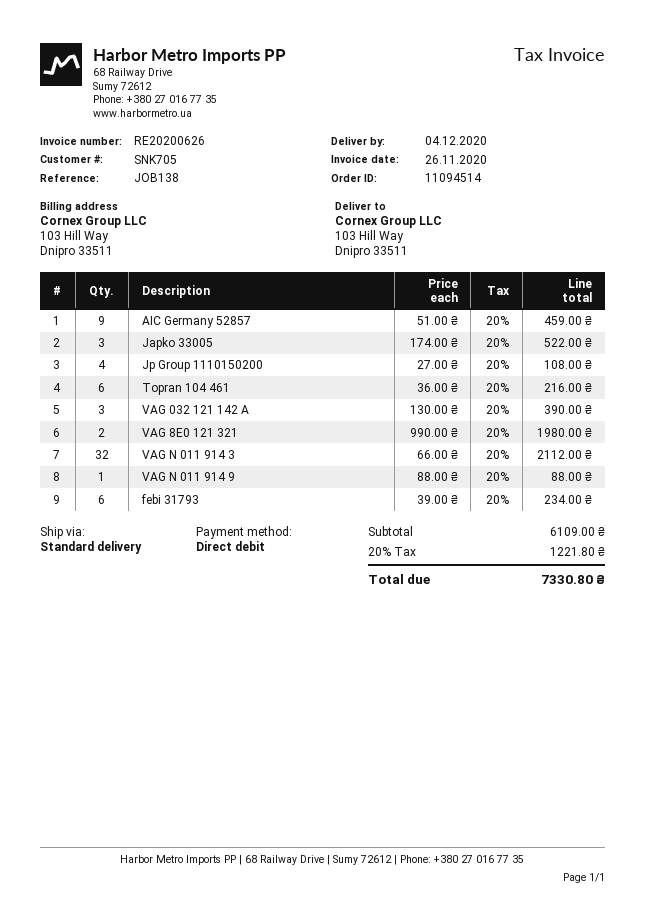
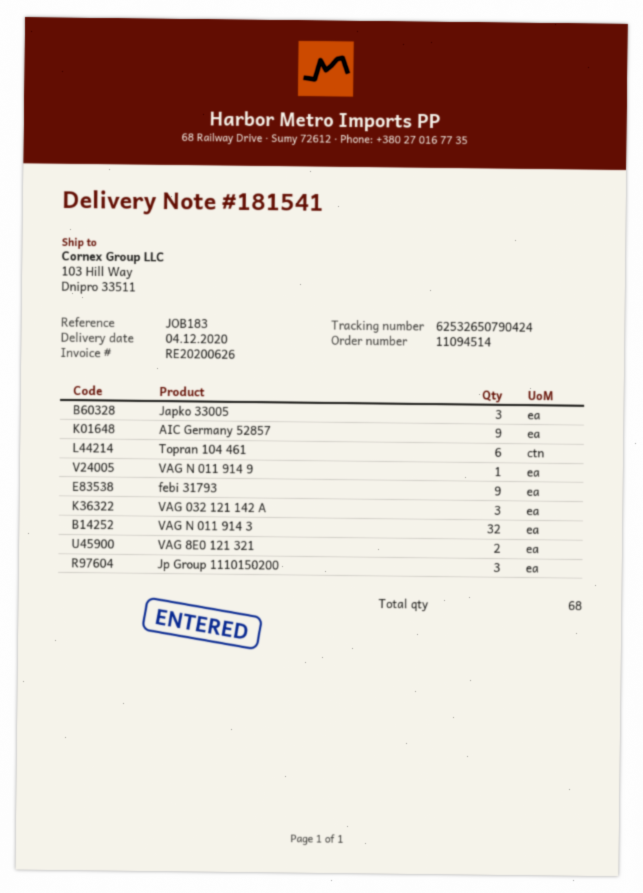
reference: JOB138 -> JOB183
Jp Group 1110150200: 4 -> 3
febi 31793: 6 -> 9

